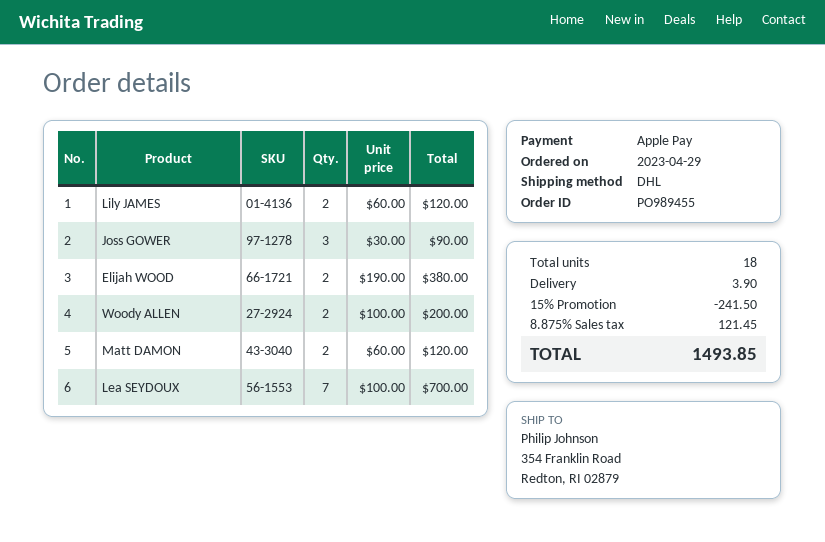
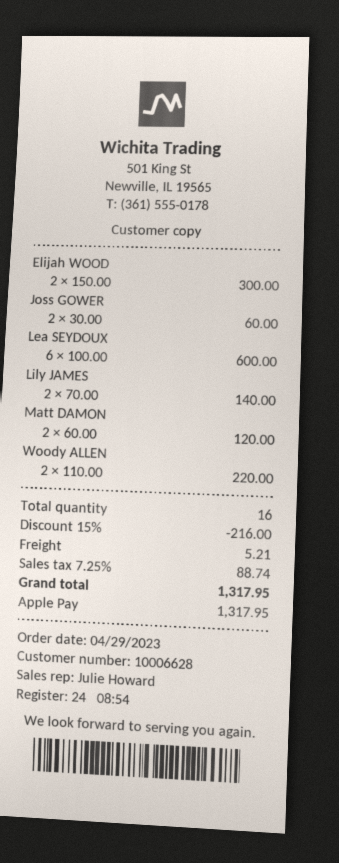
Lily JAMES: 2 x 60.00 = 120.00 -> 2 x 70.00 = 140.00
Joss GOWER: 3 x 30.00 = 90.00 -> 2 x 30.00 = 60.00
Elijah WOOD: 2 x 190.00 = 380.00 -> 2 x 150.00 = 300.00
Woody ALLEN: 2 x 100.00 = 200.00 -> 2 x 110.00 = 220.00
Lea SEYDOUX: 7 x 100.00 = 700.00 -> 6 x 100.00 = 600.00
total quantity: 18 -> 16
discount: 15% = 241.50 -> 15% = 216.00
shipping: 3.90 -> 5.21
tax: 8.875% = 121.45 -> 7.25% = 88.74
total: 1493.85 -> 1317.95

